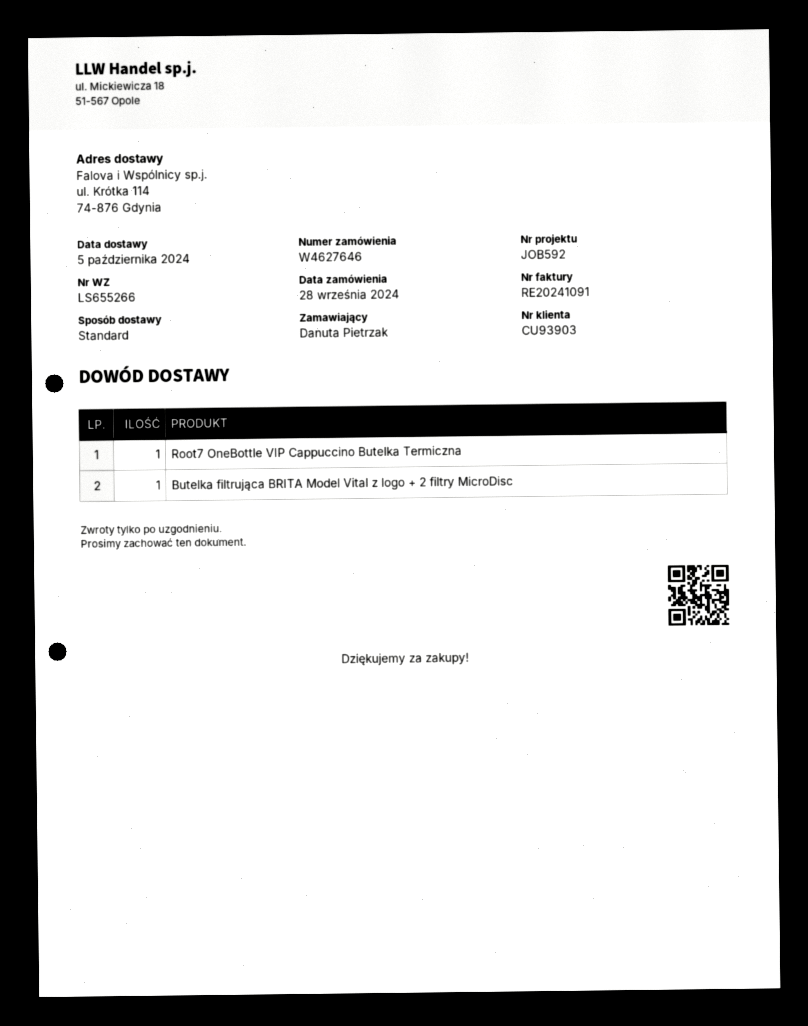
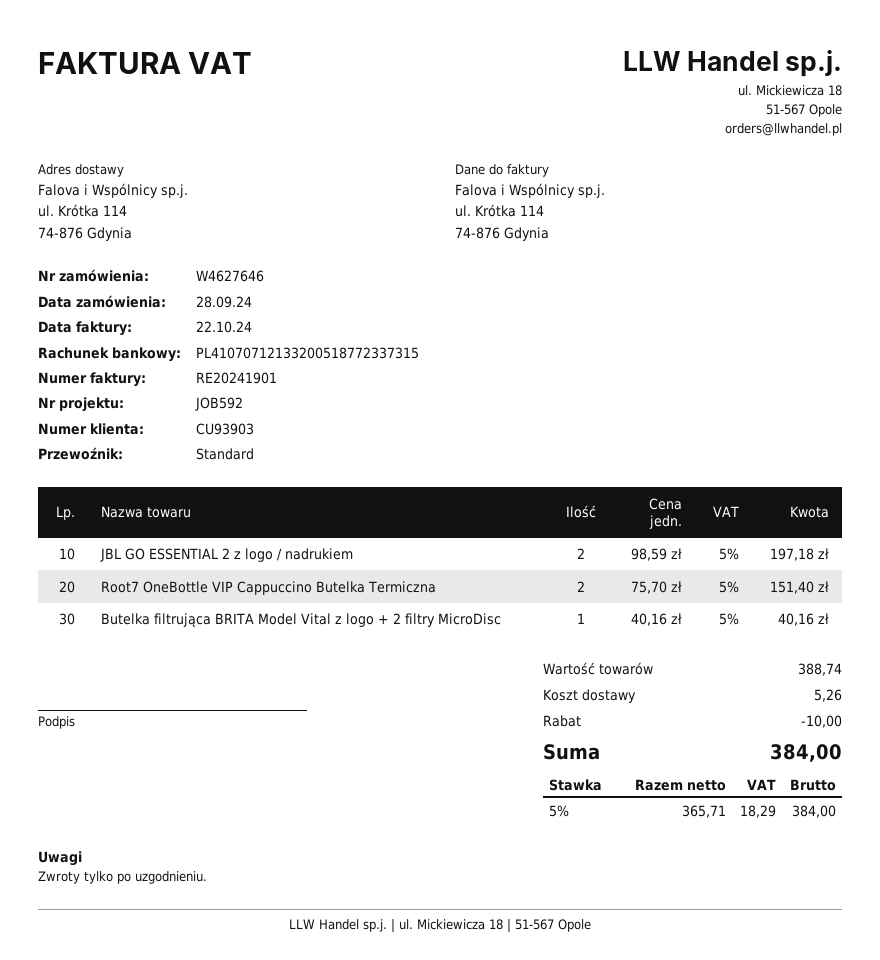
invoice number: RE20241091 -> RE20241901
Root7 OneBottle VIP Cappuccino Butelka Termiczna: 1 -> 2
JBL GO ESSENTIAL 2 z logo / nadrukiem: none -> 2

